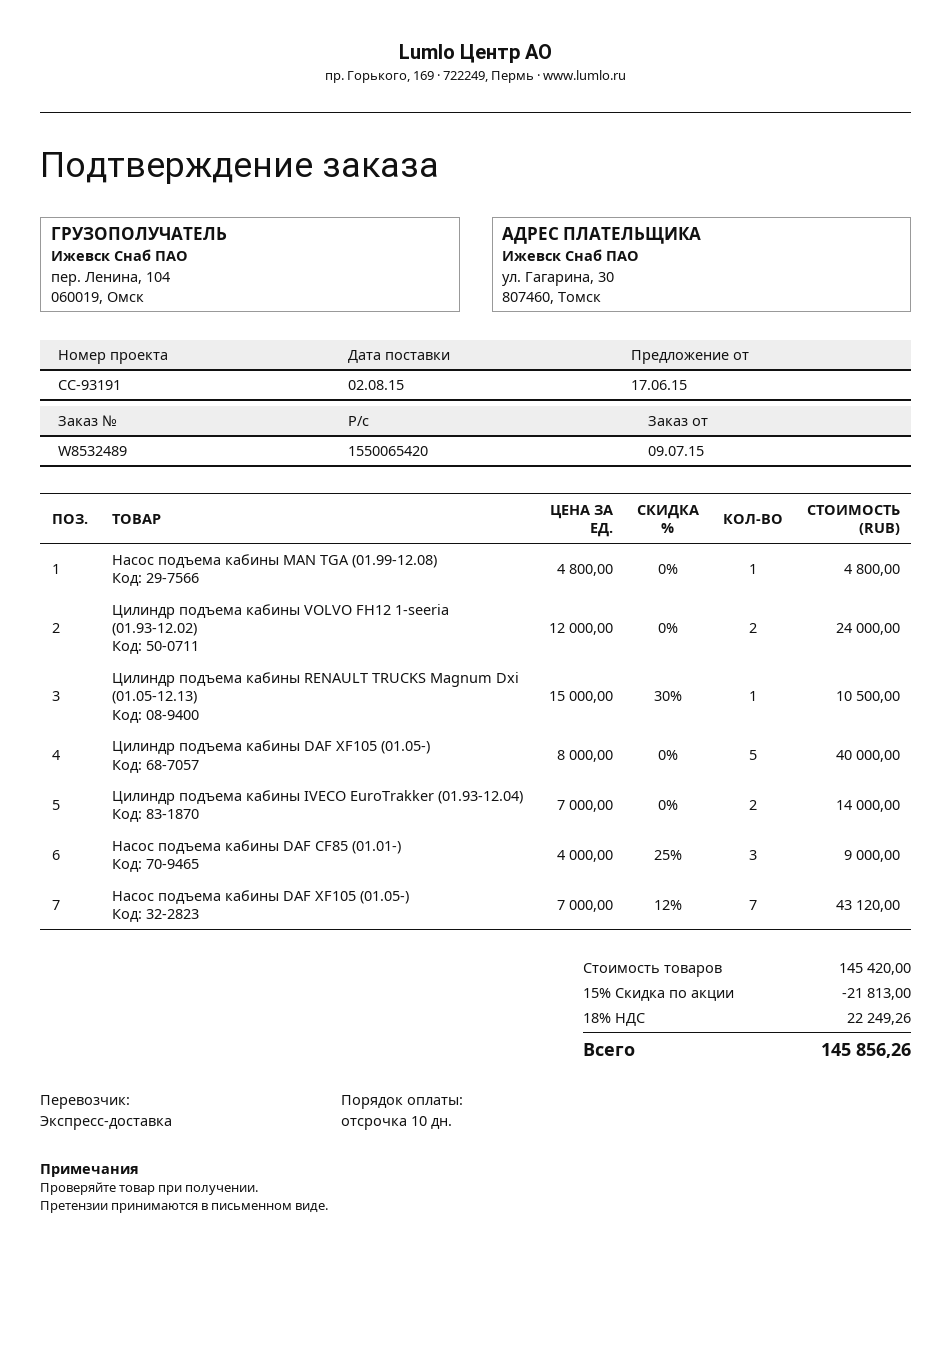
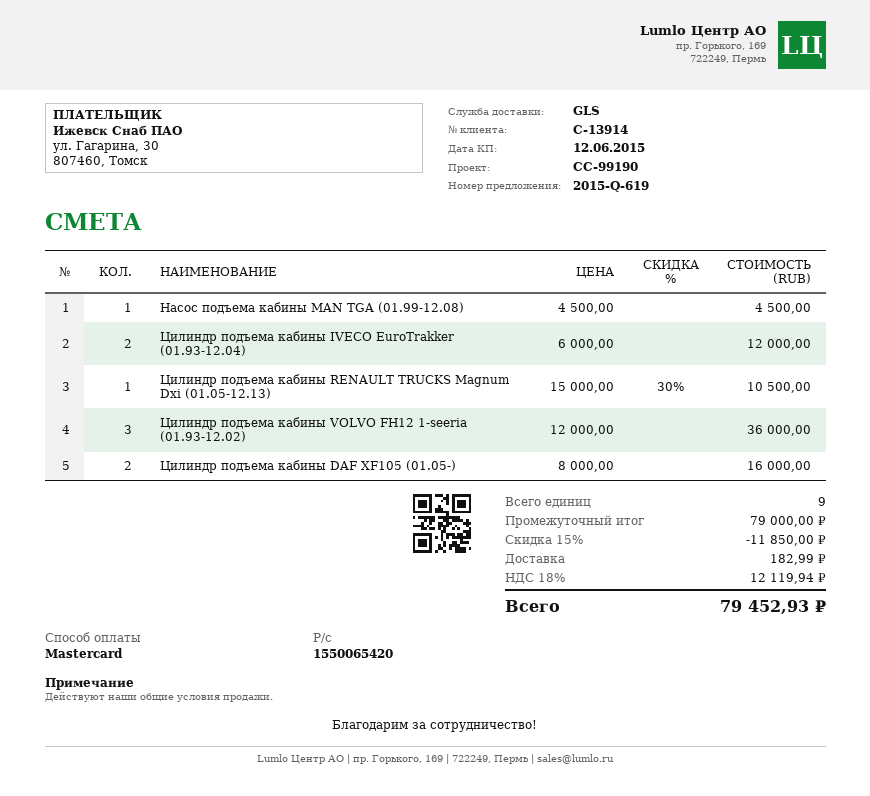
quote date: 2015-06-17 -> 2015-06-12
reference: CC-93191 -> CC-99190
shipping method: express -> GLS
Насос подъема кабины MAN TGA (01.99-12.08): 1 x 4800.00 = 4800.00 -> 1 x 4500.00 = 4500.00
Цилиндр подъема кабины VOLVO FH12 1-seeria (01.93-12.02): 2 x 12000.00 = 24000.00 -> 3 x 12000.00 = 36000.00
Цилиндр подъема кабины DAF XF105 (01.05-): 5 x 8000.00 = 40000.00 -> 2 x 8000.00 = 16000.00
Цилиндр подъема кабины IVECO EuroTrakker (01.93-12.04): 2 x 7000.00 = 14000.00 -> 2 x 6000.00 = 12000.00
Насос подъема кабины DAF CF85 (01.01-): 3 x 4000.00 - 25% = 9000.00 -> none
Насос подъема кабины DAF XF105 (01.05-): 7 x 7000.00 - 12% = 43120.00 -> none
subtotal: 145420.00 -> 79000.00
discount: 15% = 21813.00 -> 15% = 11850.00
shipping: none -> 182.99
tax: 18% = 22249.26 -> 18% = 12119.94
total: 145856.26 -> 79452.93

